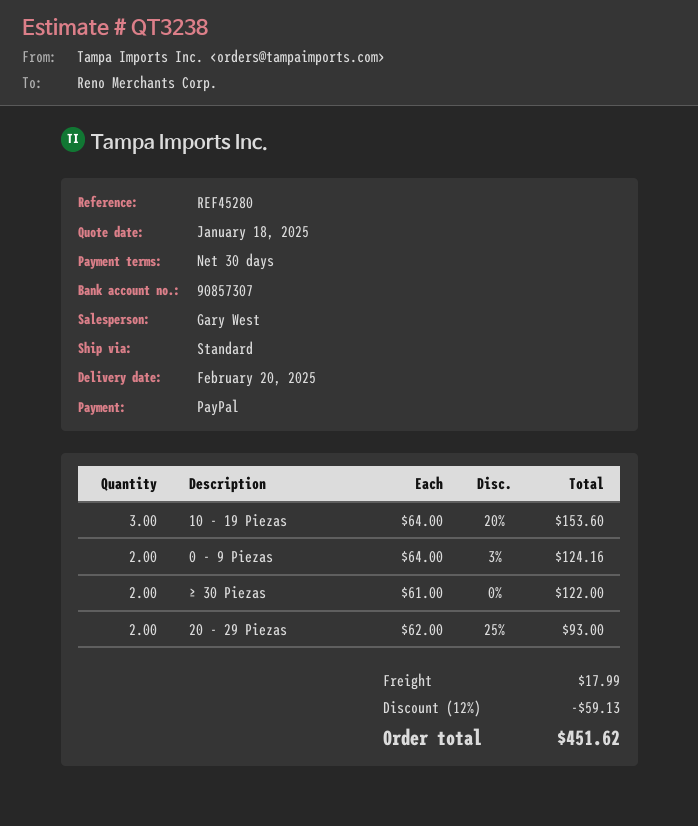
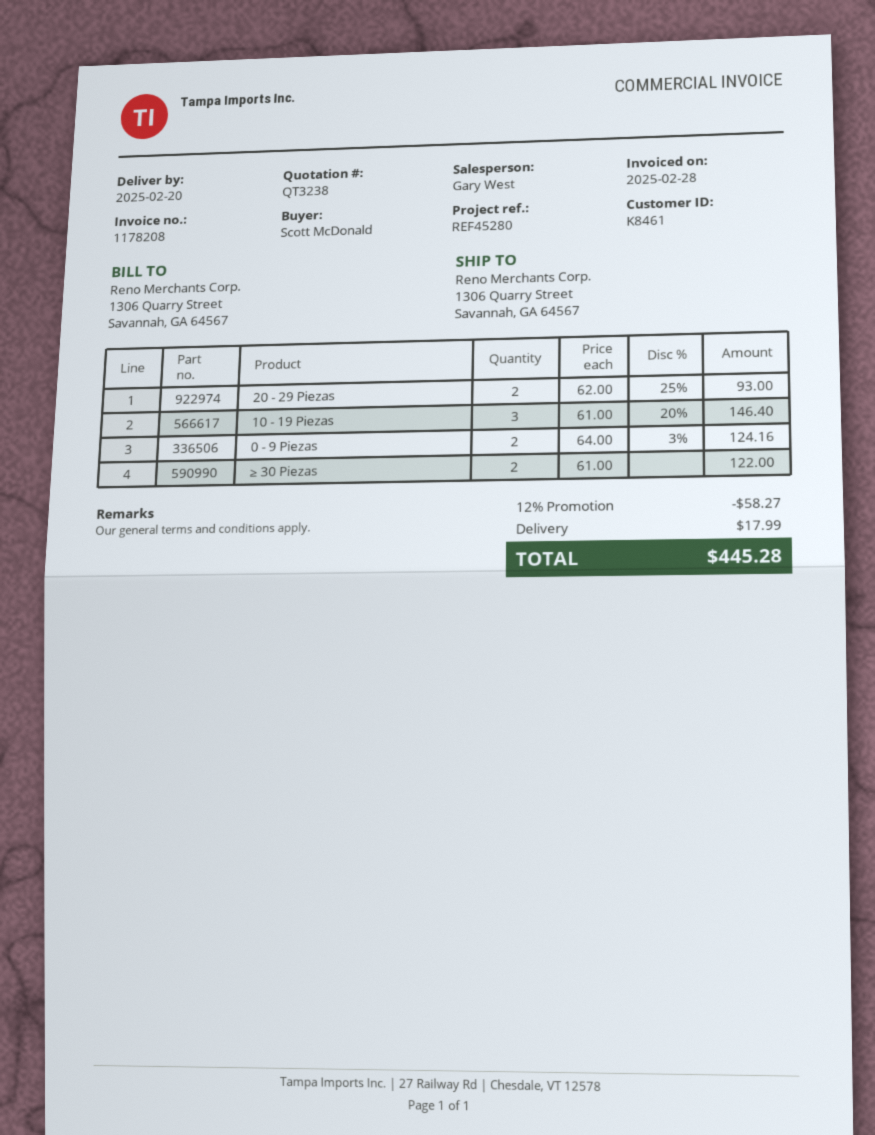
10 - 19 Piezas: 3 x 64.00 - 20% = 153.60 -> 3 x 61.00 - 20% = 146.40
discount: 12% = 59.13 -> 12% = 58.27
total: 451.62 -> 445.28

